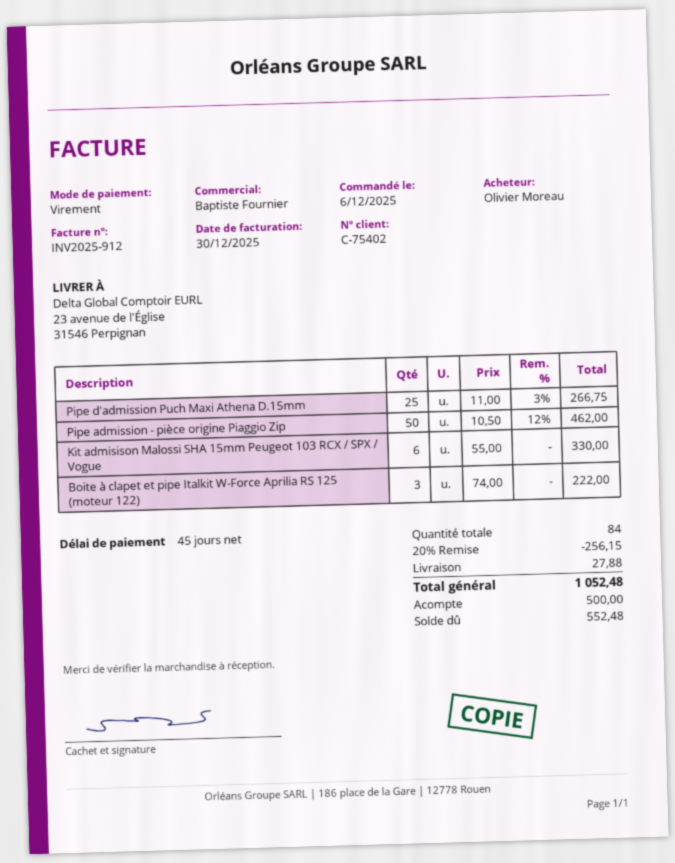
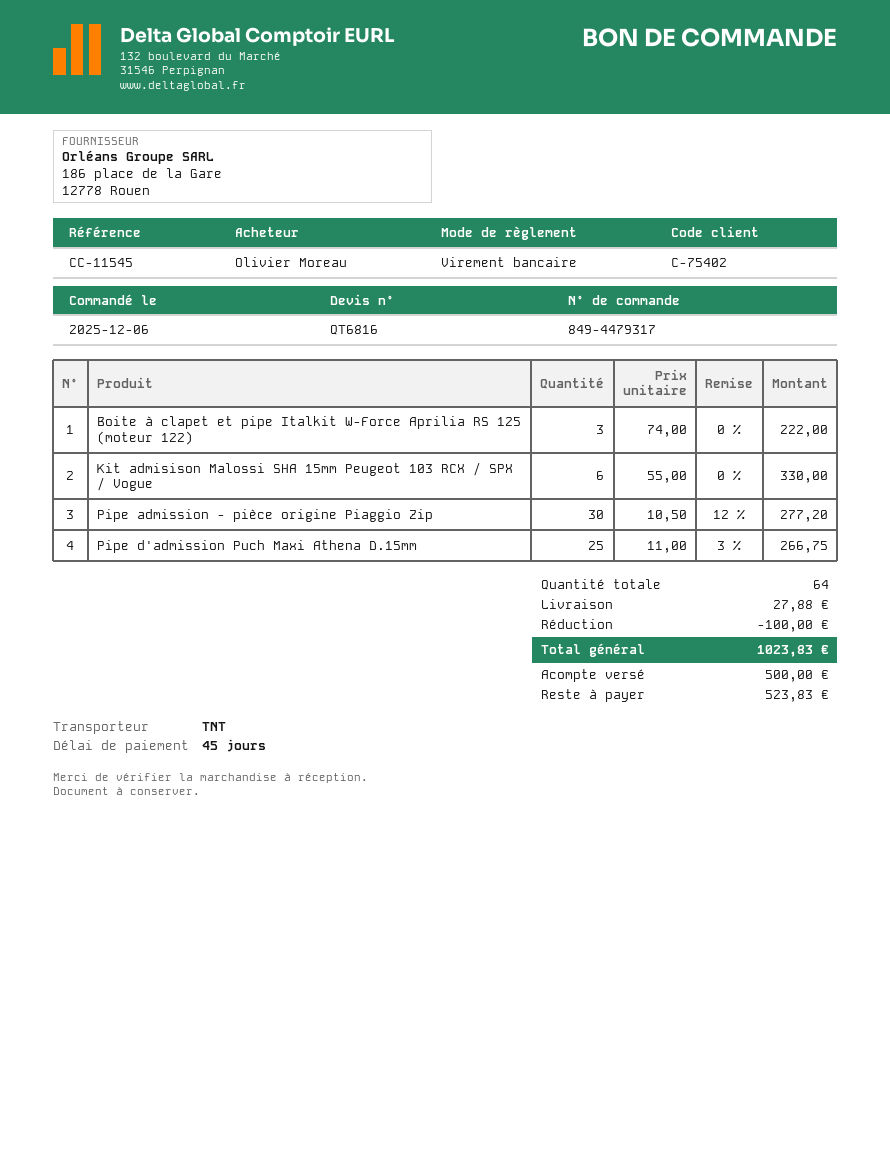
Pipe admission - pièce origine Piaggio Zip: 50 x 10.50 - 12% = 462.00 -> 30 x 10.50 - 12% = 277.20
total quantity: 84 -> 64
discount: 256.15 -> 100.00
total: 1052.48 -> 1023.83
balance: 552.48 -> 523.83

